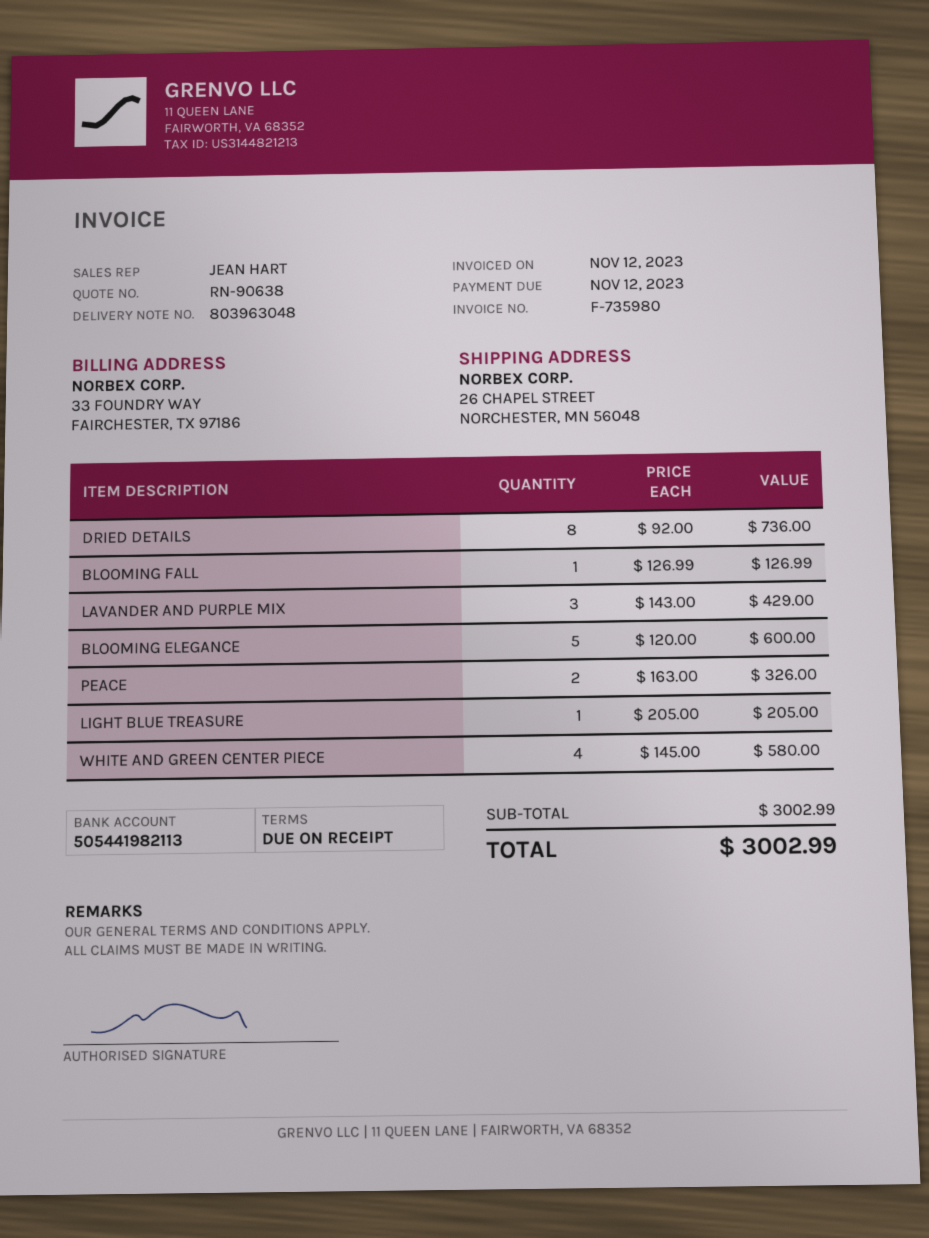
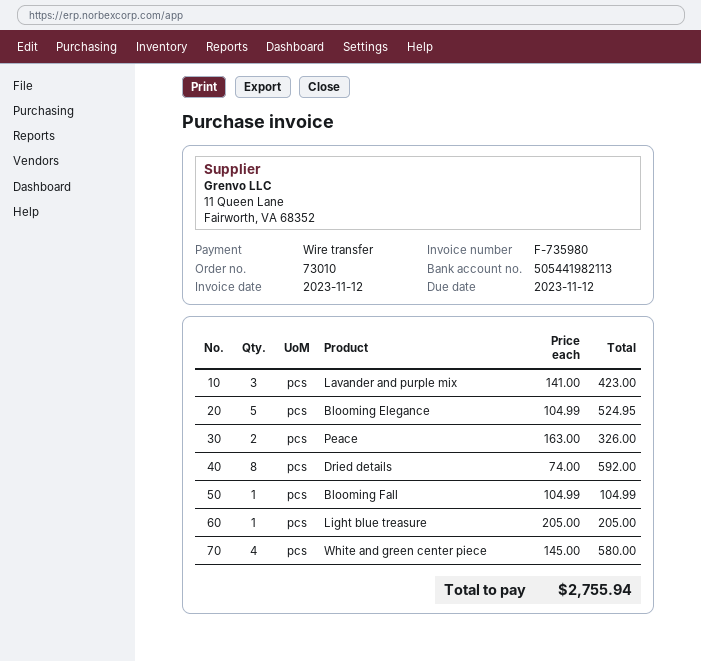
DRIED DETAILS: 8 x 92.00 = 736.00 -> 8 x 74.00 = 592.00
BLOOMING FALL: 1 x 126.99 = 126.99 -> 1 x 104.99 = 104.99
LAVANDER AND PURPLE MIX: 3 x 143.00 = 429.00 -> 3 x 141.00 = 423.00
BLOOMING ELEGANCE: 5 x 120.00 = 600.00 -> 5 x 104.99 = 524.95
total: 3002.99 -> 2755.94

